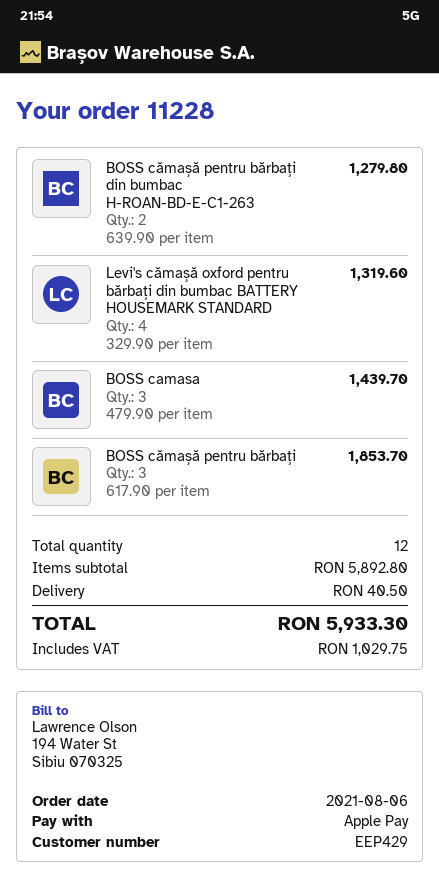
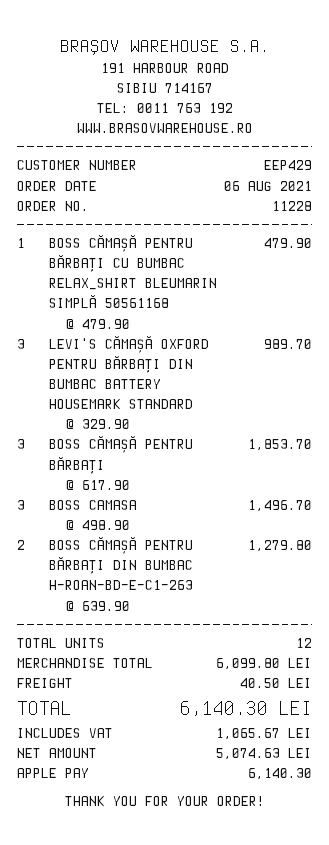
Levi's cămașă oxford pentru bărbați din bumbac BATTERY HOUSEMARK STANDARD: 4 x 329.90 = 1319.60 -> 3 x 329.90 = 989.70
BOSS camasa: 3 x 479.90 = 1439.70 -> 3 x 498.90 = 1496.70
BOSS CĂMAȘĂ PENTRU BĂRBAȚI CU BUMBAC RELAX_SHIRT BLEUMARIN SIMPLĂ 50561168: none -> 1 x 479.90 = 479.90
subtotal: 5892.80 -> 6099.80
tax: 1029.75 -> 1065.67
total: 5933.30 -> 6140.30

